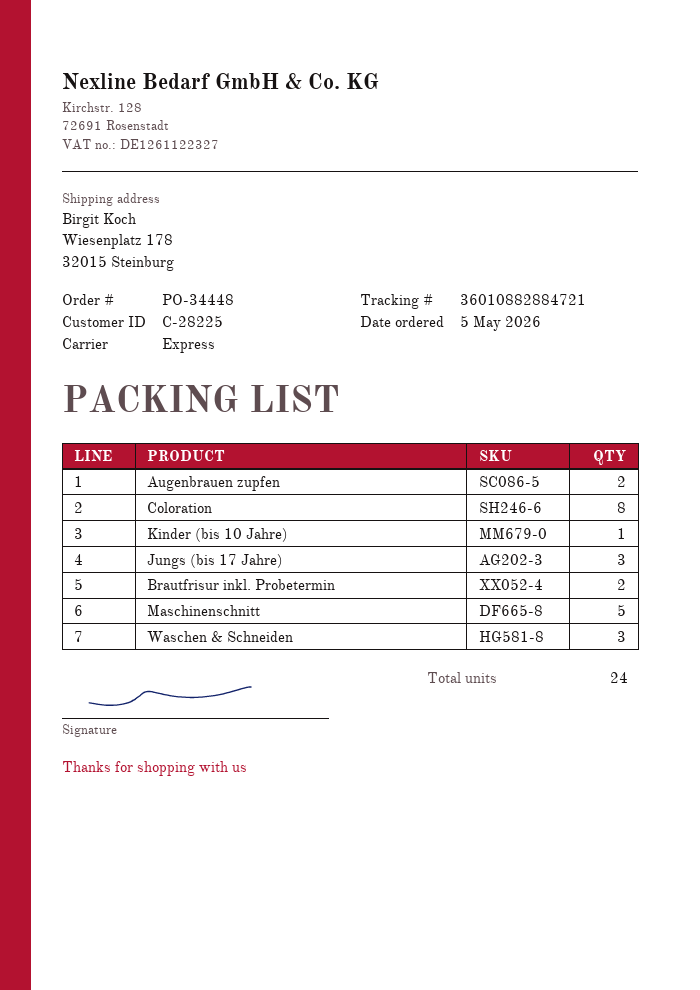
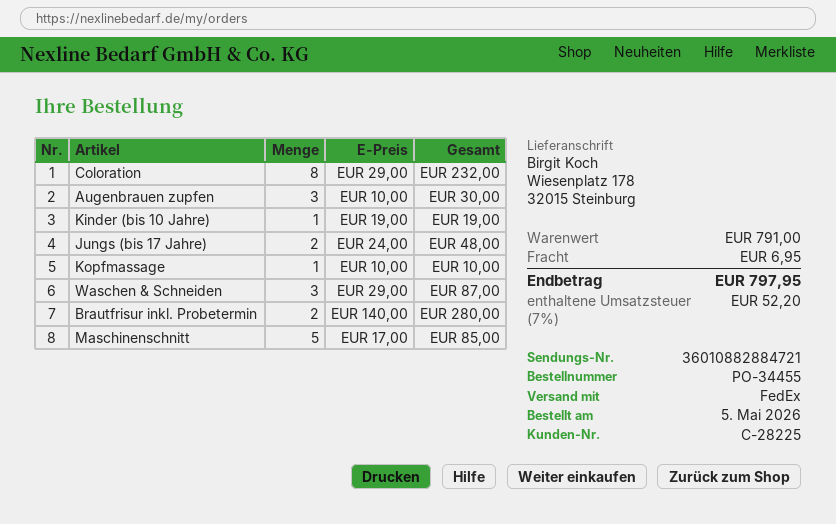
order number: PO-34448 -> PO-34455
shipping method: express -> FedEx
Augenbrauen zupfen: 2 -> 3
Jungs (bis 17 Jahre): 3 -> 2
Kopfmassage: none -> 1

